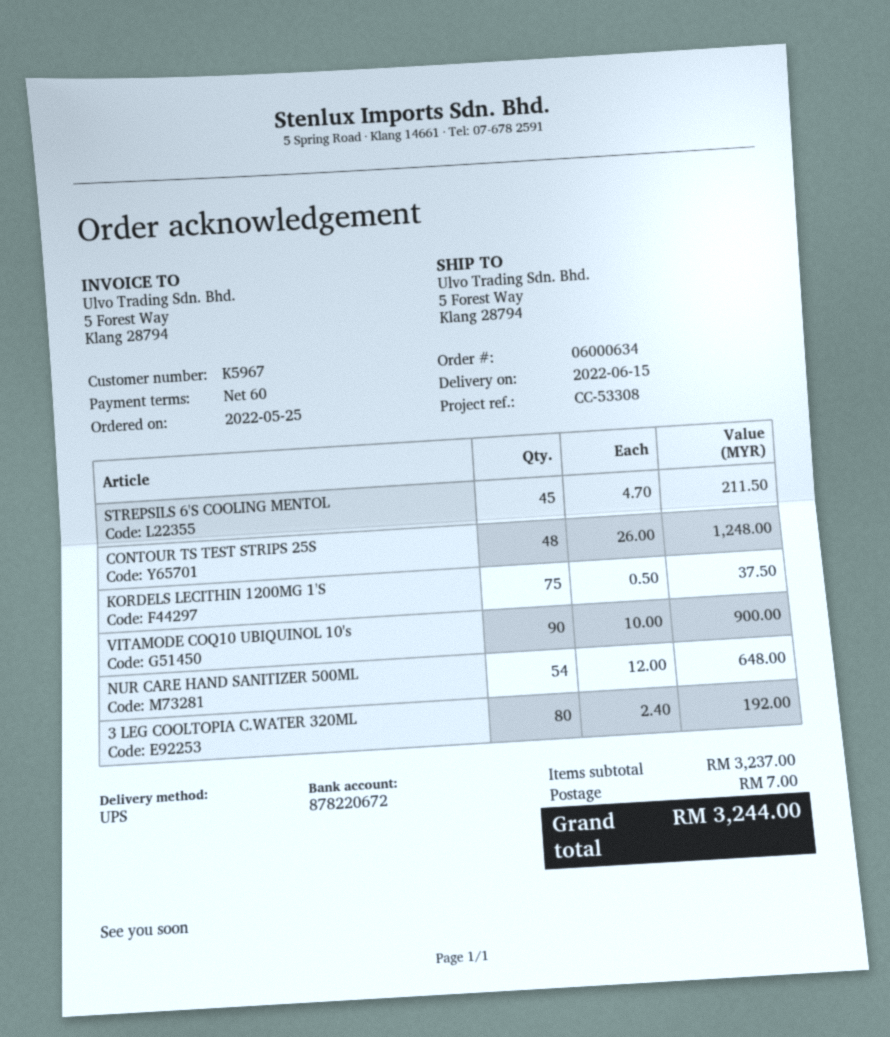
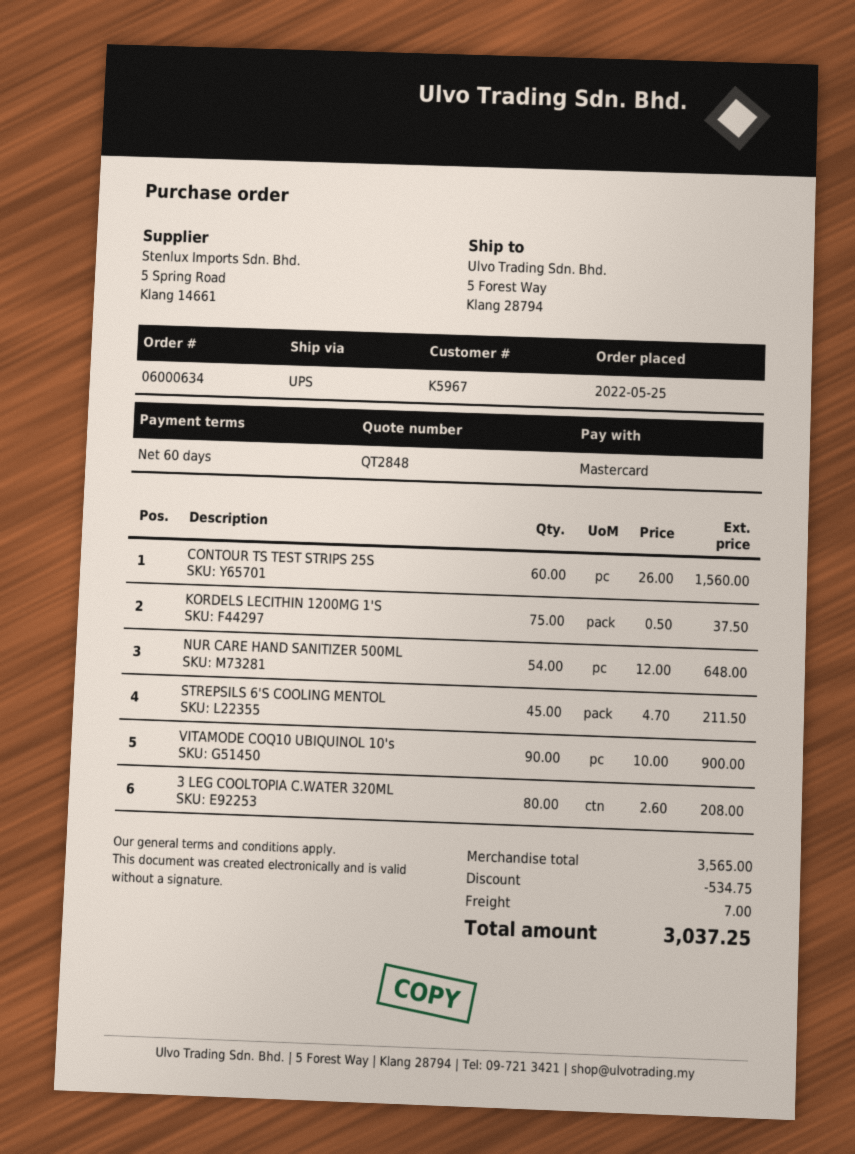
CONTOUR TS TEST STRIPS 25S: 48 x 26.00 = 1248.00 -> 60 x 26.00 = 1560.00
3 LEG COOLTOPIA C.WATER 320ML: 80 x 2.40 = 192.00 -> 80 x 2.60 = 208.00
subtotal: 3237.00 -> 3565.00
discount: none -> 534.75
total: 3244.00 -> 3037.25

